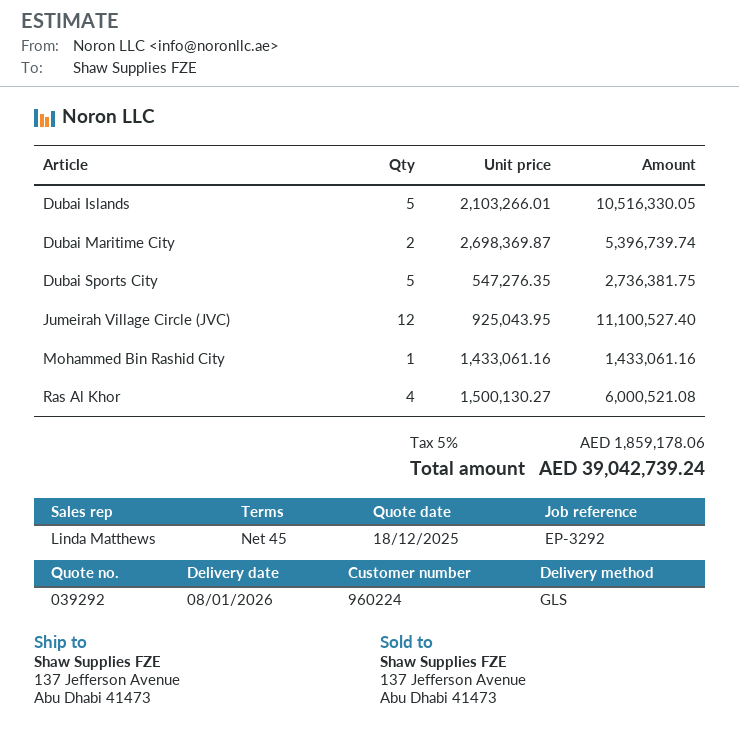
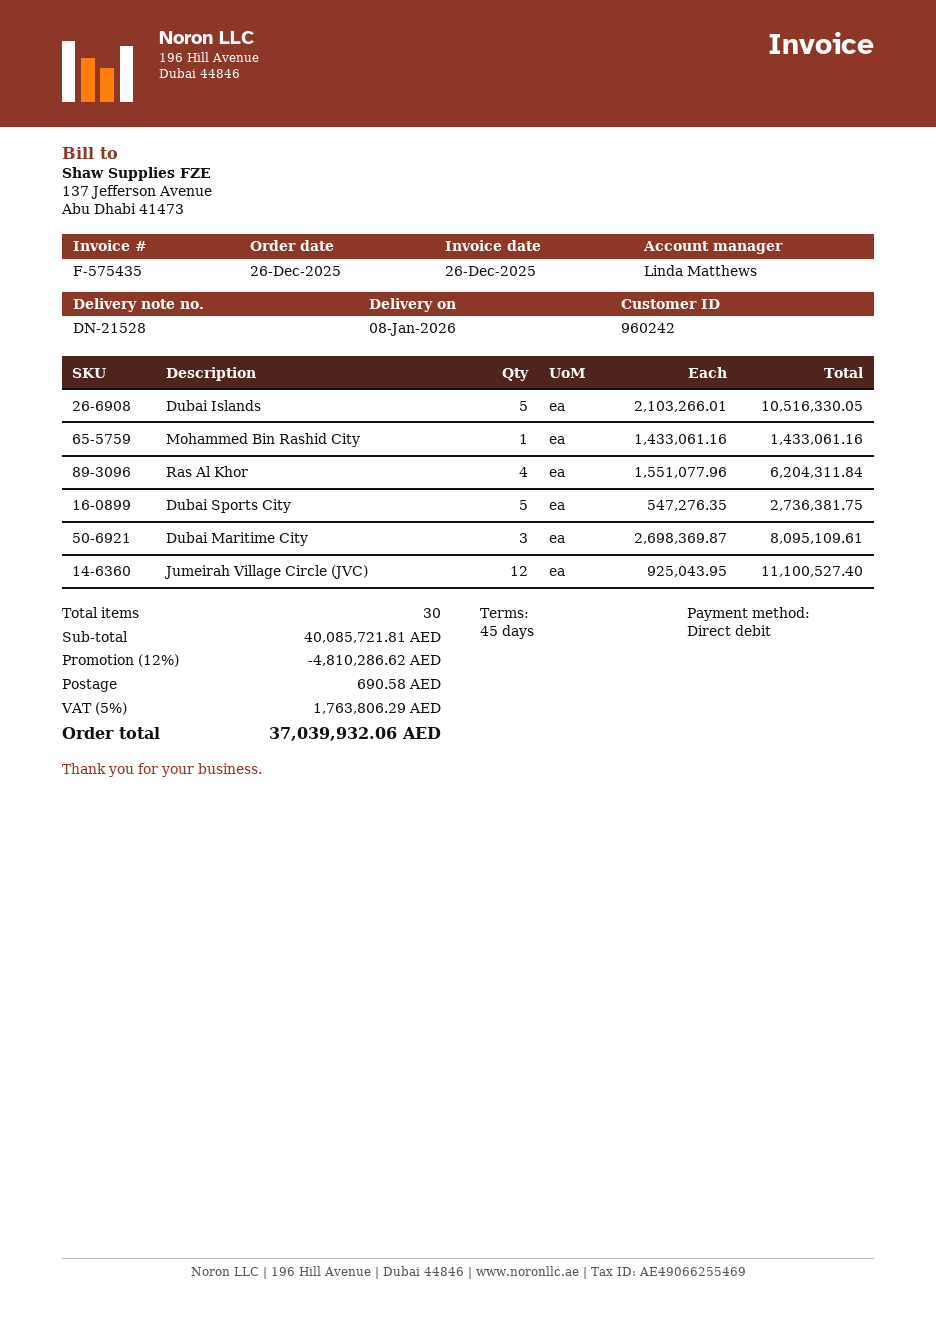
customer number: 960224 -> 960242
Dubai Maritime City: 2 x 2698369.87 = 5396739.74 -> 3 x 2698369.87 = 8095109.61
Ras Al Khor: 4 x 1500130.27 = 6000521.08 -> 4 x 1551077.96 = 6204311.84
discount: none -> 12% = 4810286.62
shipping: none -> 690.58
tax: 5% = 1859178.06 -> 5% = 1763806.29
total: 39042739.24 -> 37039932.06

